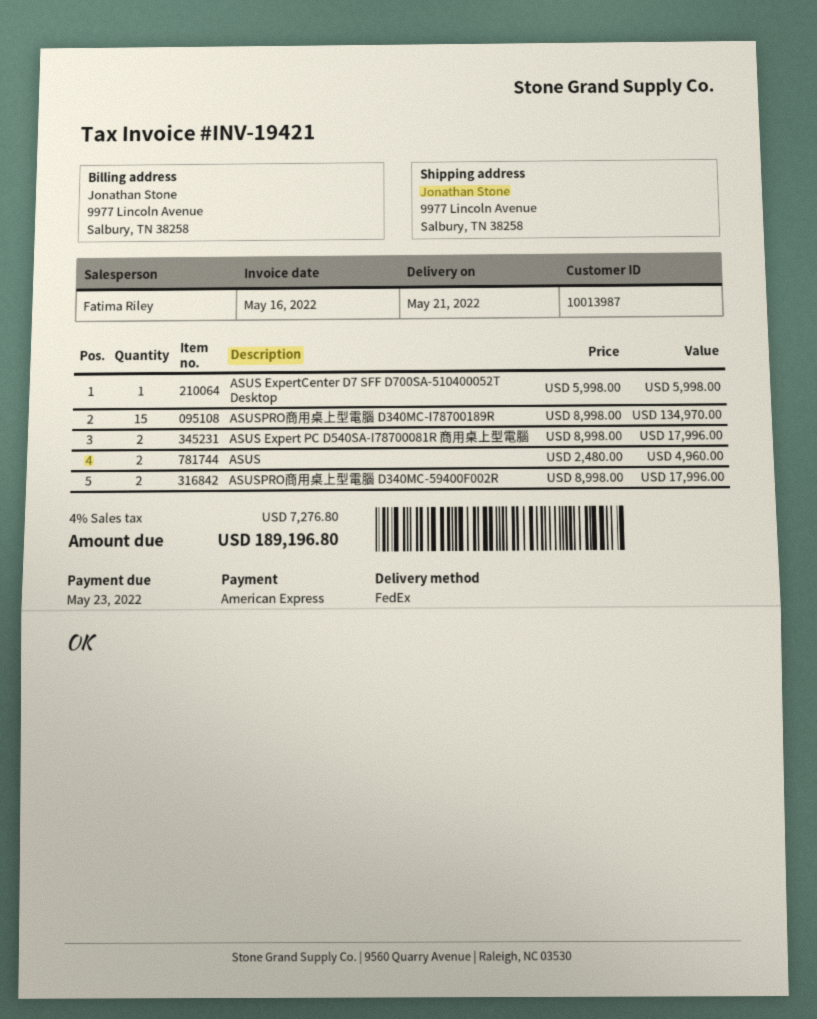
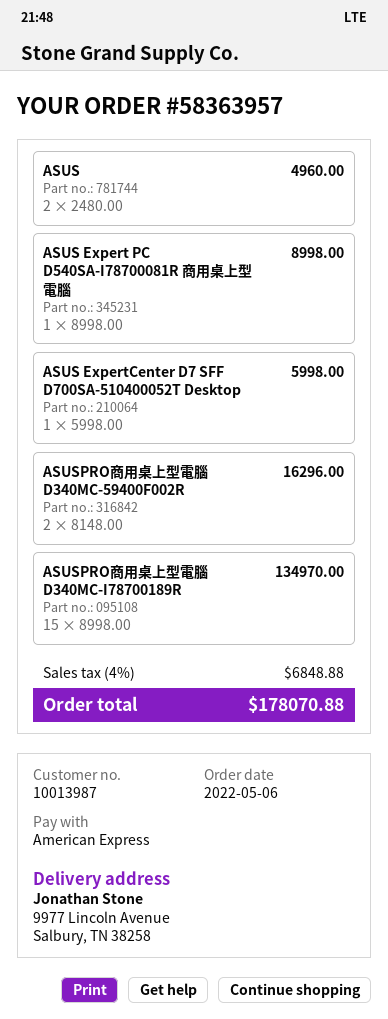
ASUS Expert PC D540SA-I78700081R 商用桌上型電腦: 2 x 8998.00 = 17996.00 -> 1 x 8998.00 = 8998.00
ASUSPRO商用桌上型電腦 D340MC-59400F002R: 2 x 8998.00 = 17996.00 -> 2 x 8148.00 = 16296.00
tax: 4% = 7276.80 -> 4% = 6848.88
total: 189196.80 -> 178070.88

